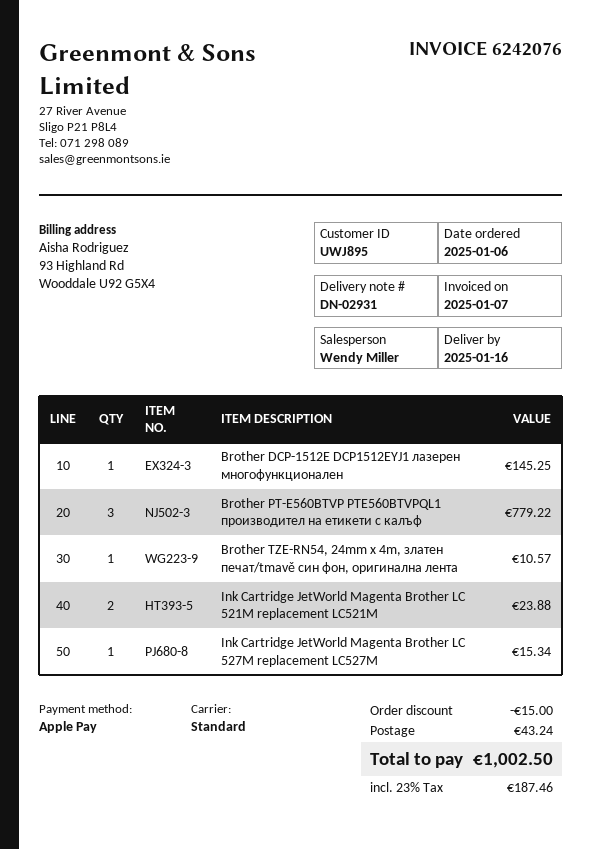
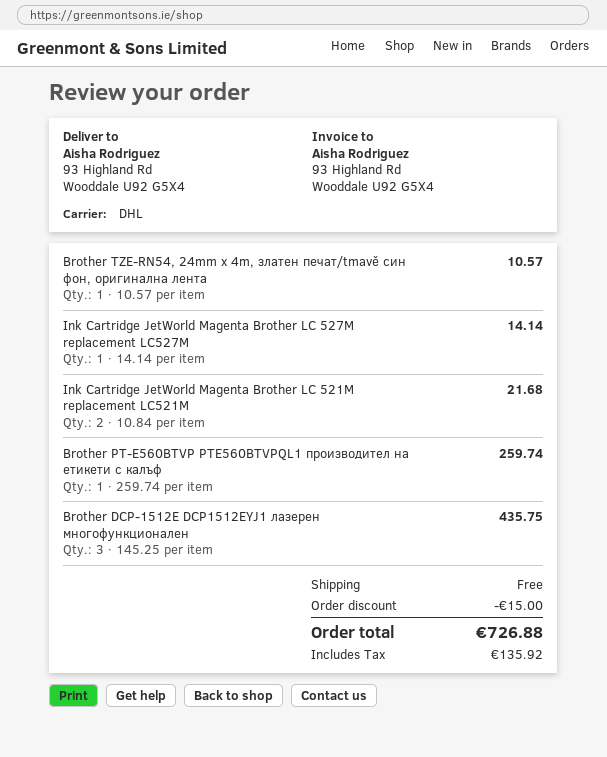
shipping method: standard -> DHL
Brother DCP-1512E DCP1512EYJ1 лазерен многофункционален: 1 for 145.25 -> 3 for 435.75
Brother PT-E560BTVP PTE560BTVPQL1 производител на етикети с калъф: 3 for 779.22 -> 1 for 259.74
Ink Cartridge JetWorld Magenta Brother LC 521M replacement LC521M: 2 for 23.88 -> 2 for 21.68
Ink Cartridge JetWorld Magenta Brother LC 527M replacement LC527M: 1 for 15.34 -> 1 for 14.14
shipping: 43.24 -> 0.00
tax: 187.46 -> 135.92
total: 1002.50 -> 726.88

